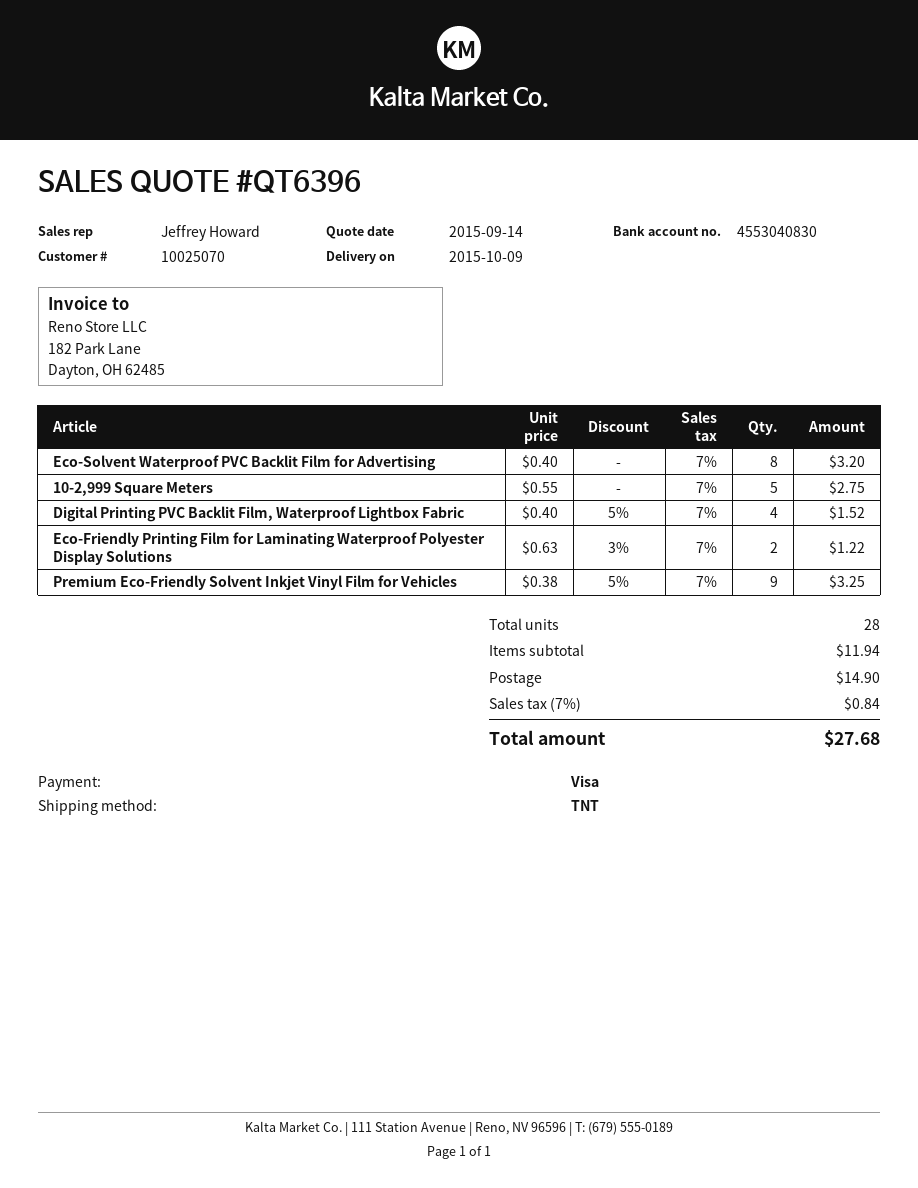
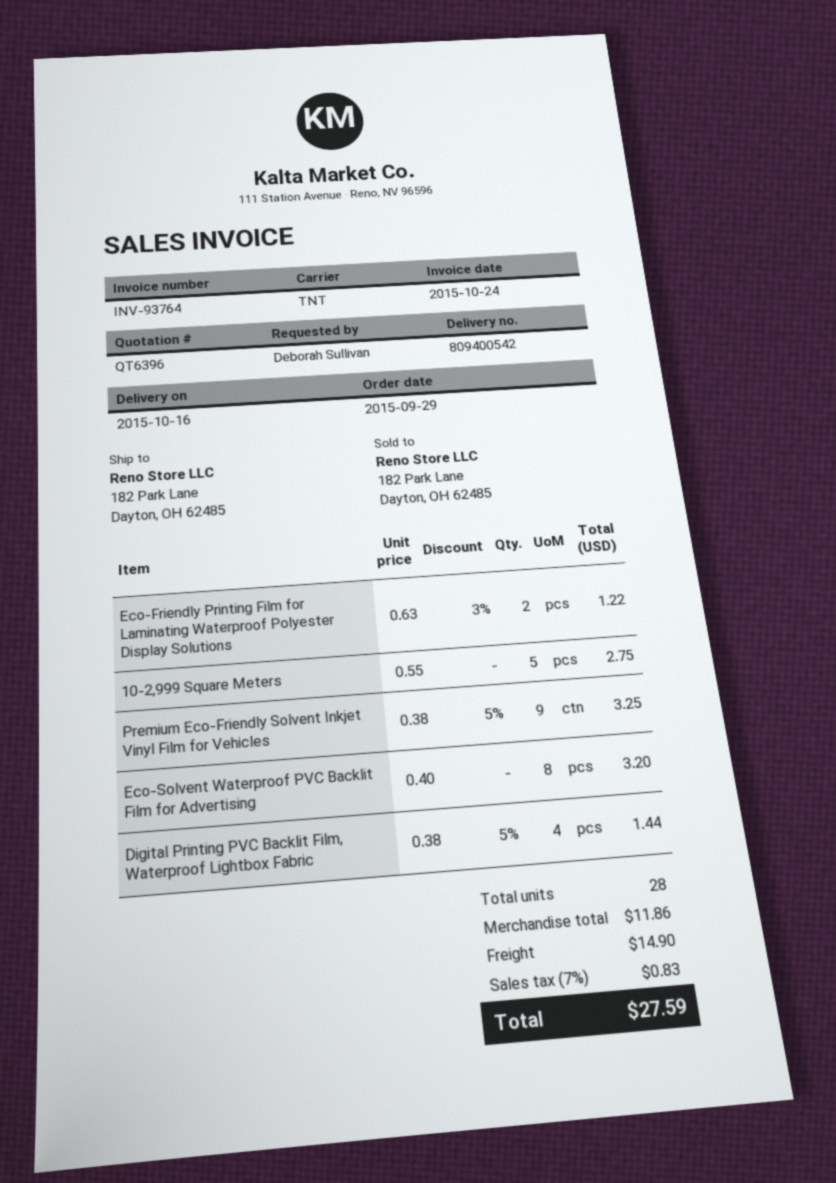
delivery date: 2015-10-09 -> 2015-10-16
Digital Printing PVC Backlit Film, Waterproof Lightbox Fabric: 4 x 0.40 - 5% = 1.52 -> 4 x 0.38 - 5% = 1.44
subtotal: 11.94 -> 11.86
tax: 7% = 0.84 -> 7% = 0.83
total: 27.68 -> 27.59

